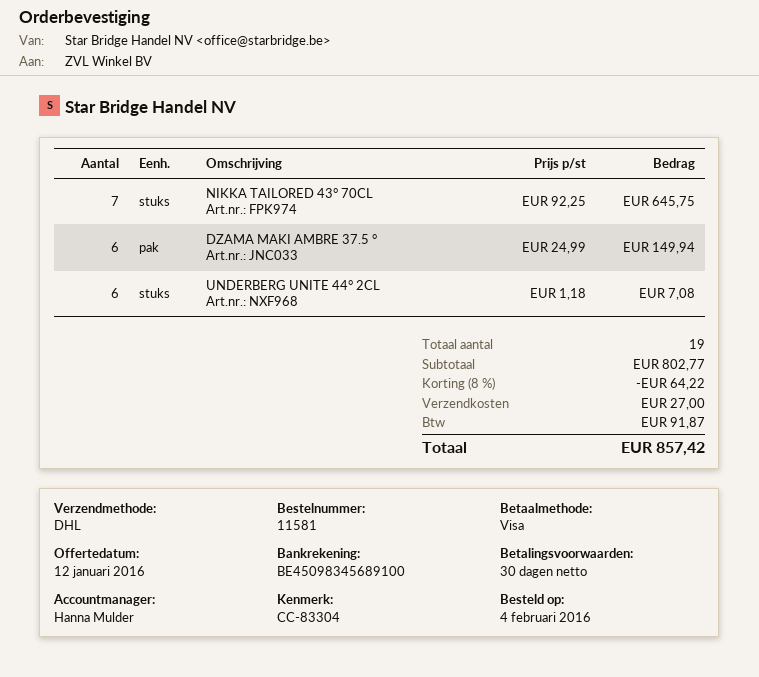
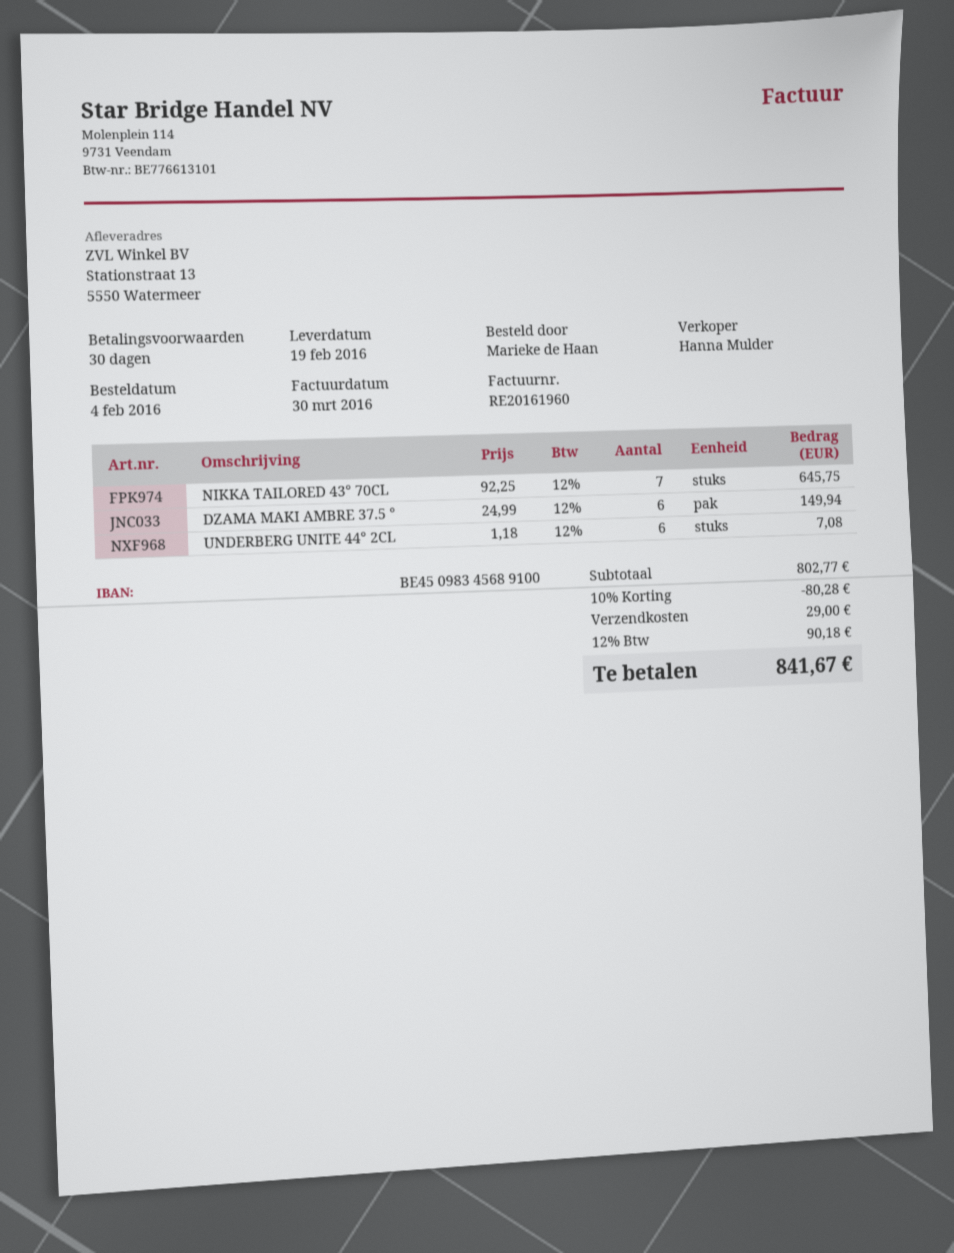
discount: 8% = 64.22 -> 10% = 80.28
shipping: 27.00 -> 29.00
tax: 91.87 -> 90.18
total: 857.42 -> 841.67

